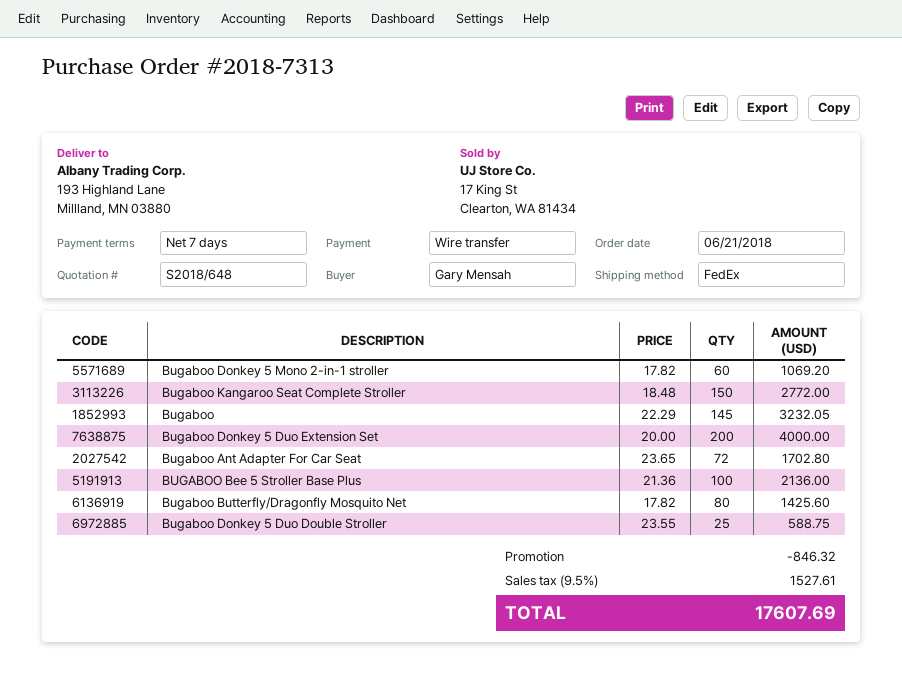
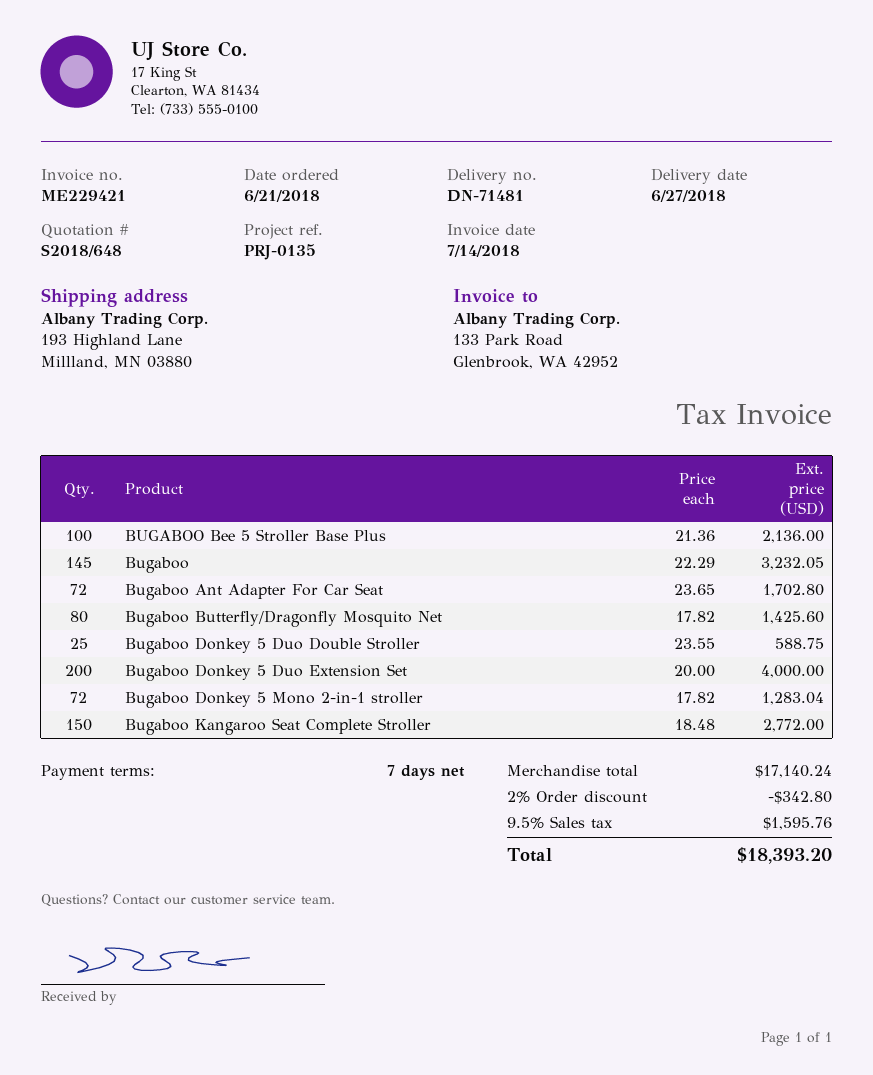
Bugaboo Donkey 5 Mono 2-in-1 stroller: 60 x 17.82 = 1069.20 -> 72 x 17.82 = 1283.04
discount: 846.32 -> 342.80
tax: 9.5% = 1527.61 -> 9.5% = 1595.76
total: 17607.69 -> 18393.20

